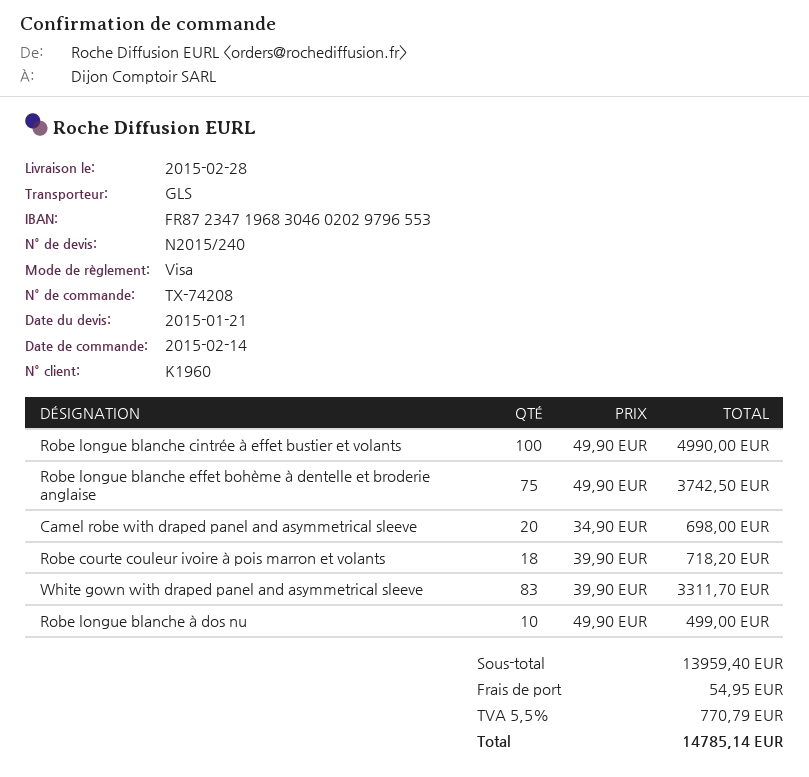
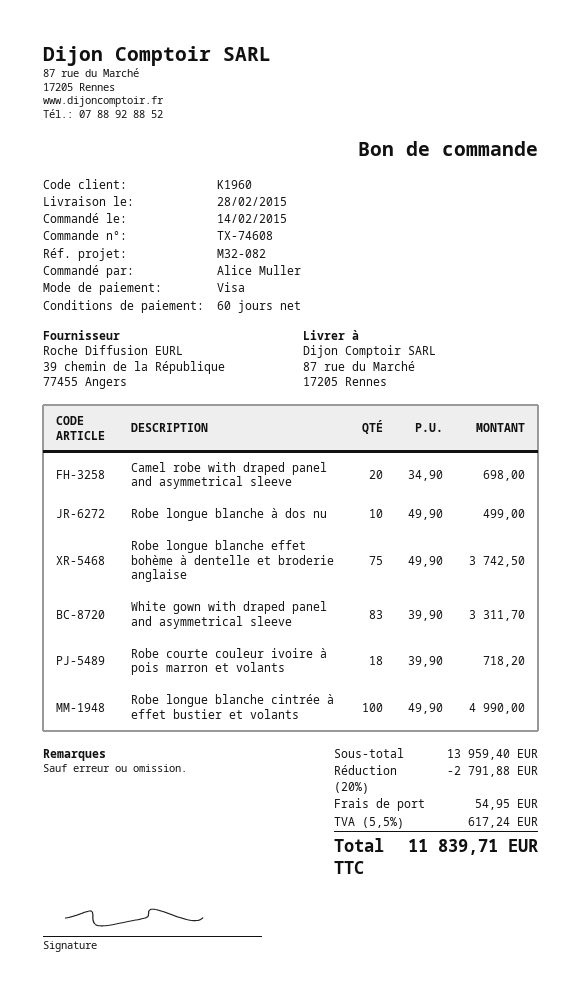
order number: TX-74208 -> TX-74608
discount: none -> 20% = 2791.88
tax: 5.5% = 770.79 -> 5.5% = 617.24
total: 14785.14 -> 11839.71

